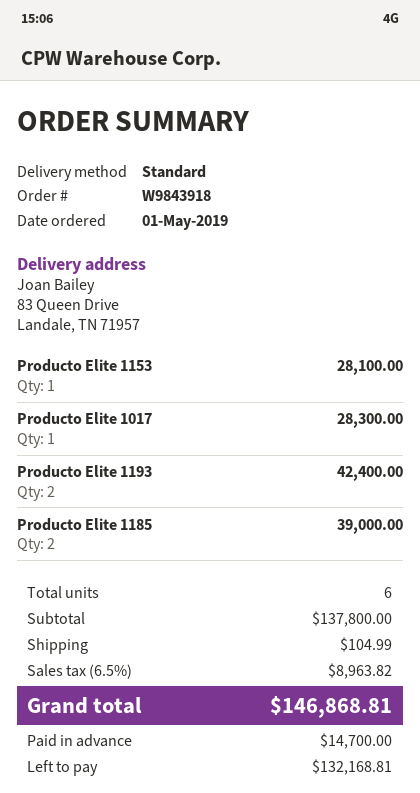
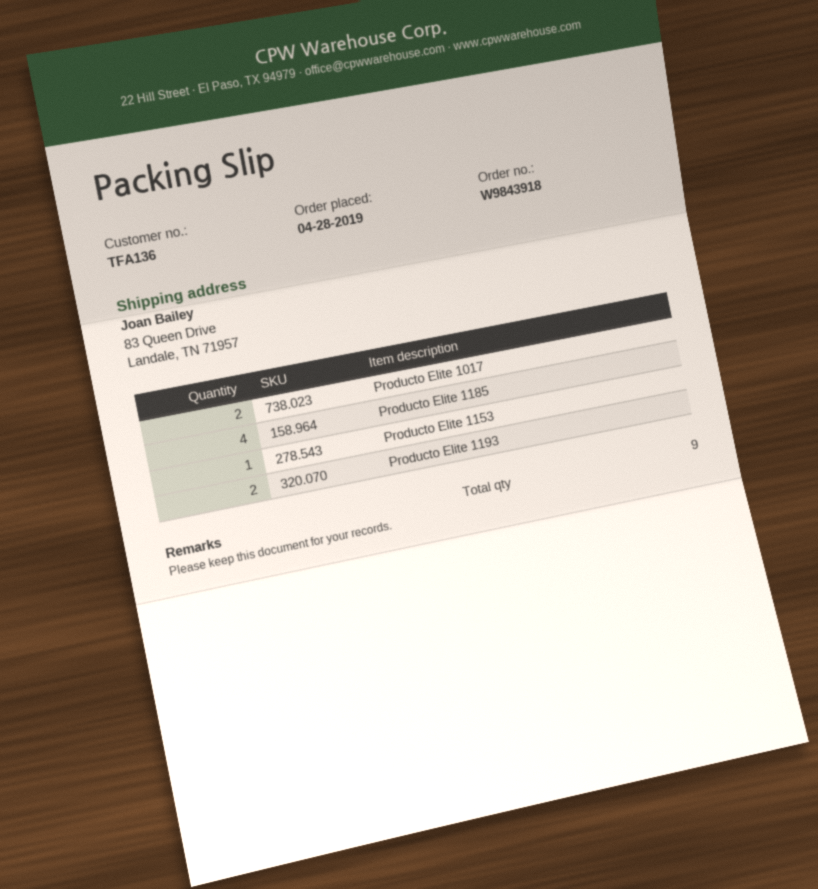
order date: 2019-05-01 -> 2019-04-28
Producto Elite 1017: 1 -> 2
Producto Elite 1185: 2 -> 4
total quantity: 6 -> 9

